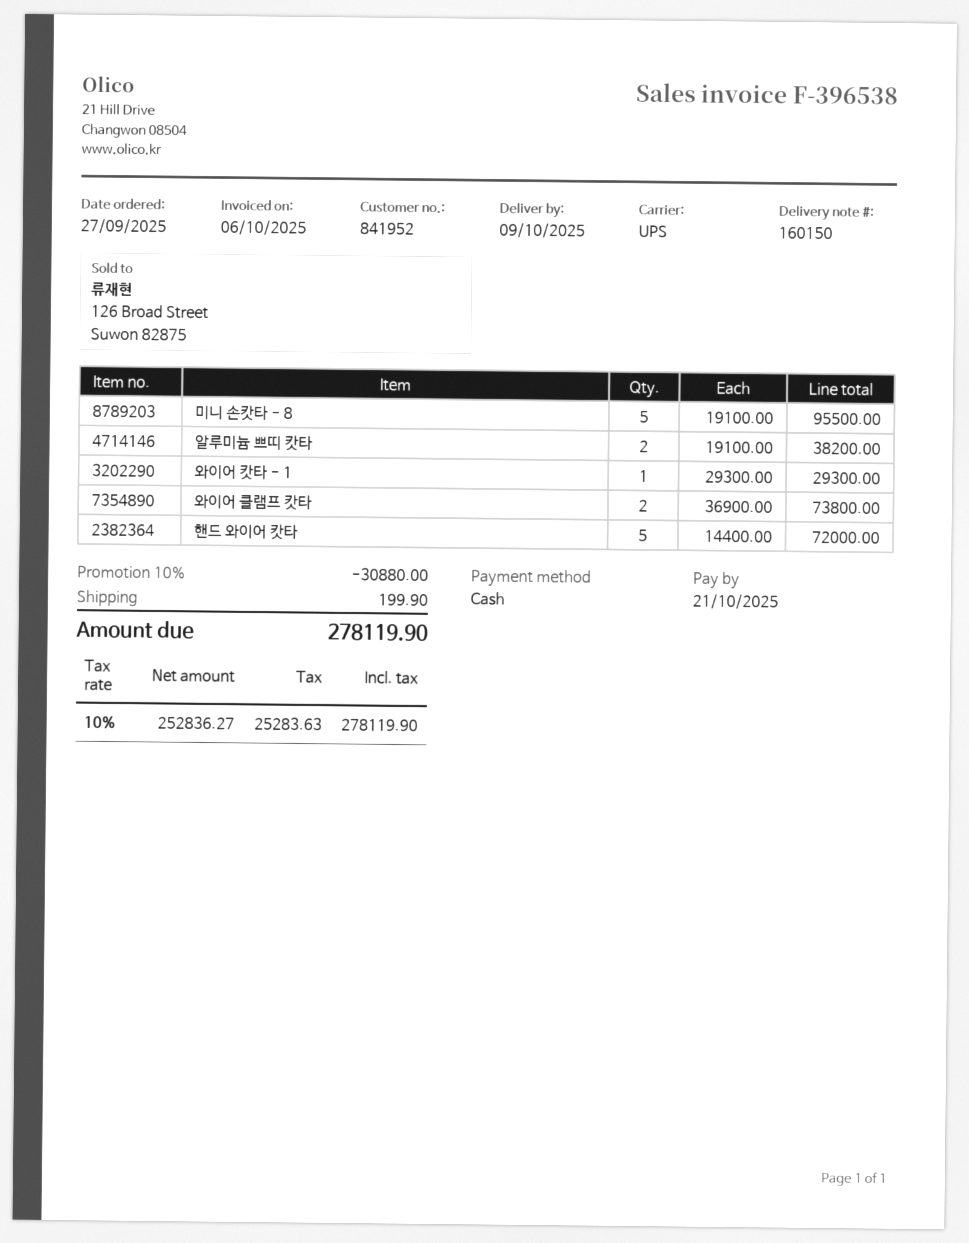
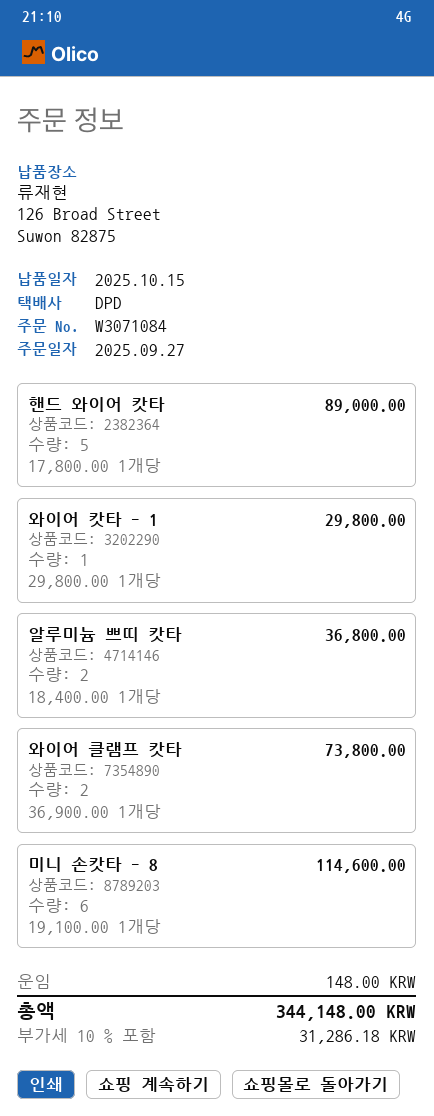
delivery date: 2025-10-09 -> 2025-10-15
shipping method: UPS -> DPD
미니 손캇타 - 8: 5 x 19100.00 = 95500.00 -> 6 x 19100.00 = 114600.00
알루미늄 쁘띠 캇타: 2 x 19100.00 = 38200.00 -> 2 x 18400.00 = 36800.00
와이어 캇타 - 1: 1 x 29300.00 = 29300.00 -> 1 x 29800.00 = 29800.00
핸드 와이어 캇타: 5 x 14400.00 = 72000.00 -> 5 x 17800.00 = 89000.00
discount: 10% = 30880.00 -> none
shipping: 199.90 -> 148.00
tax: 10% = 25283.63 -> 10% = 31286.18
total: 278119.90 -> 344148.00

